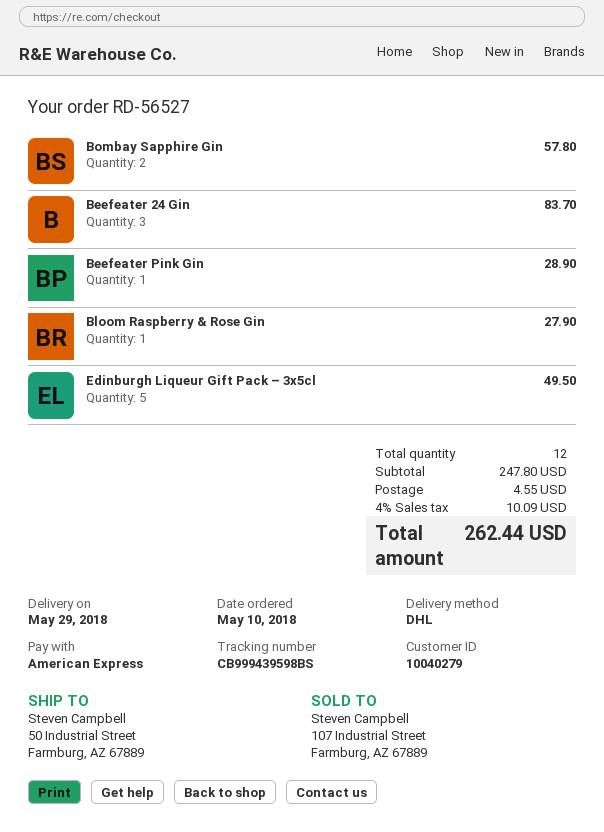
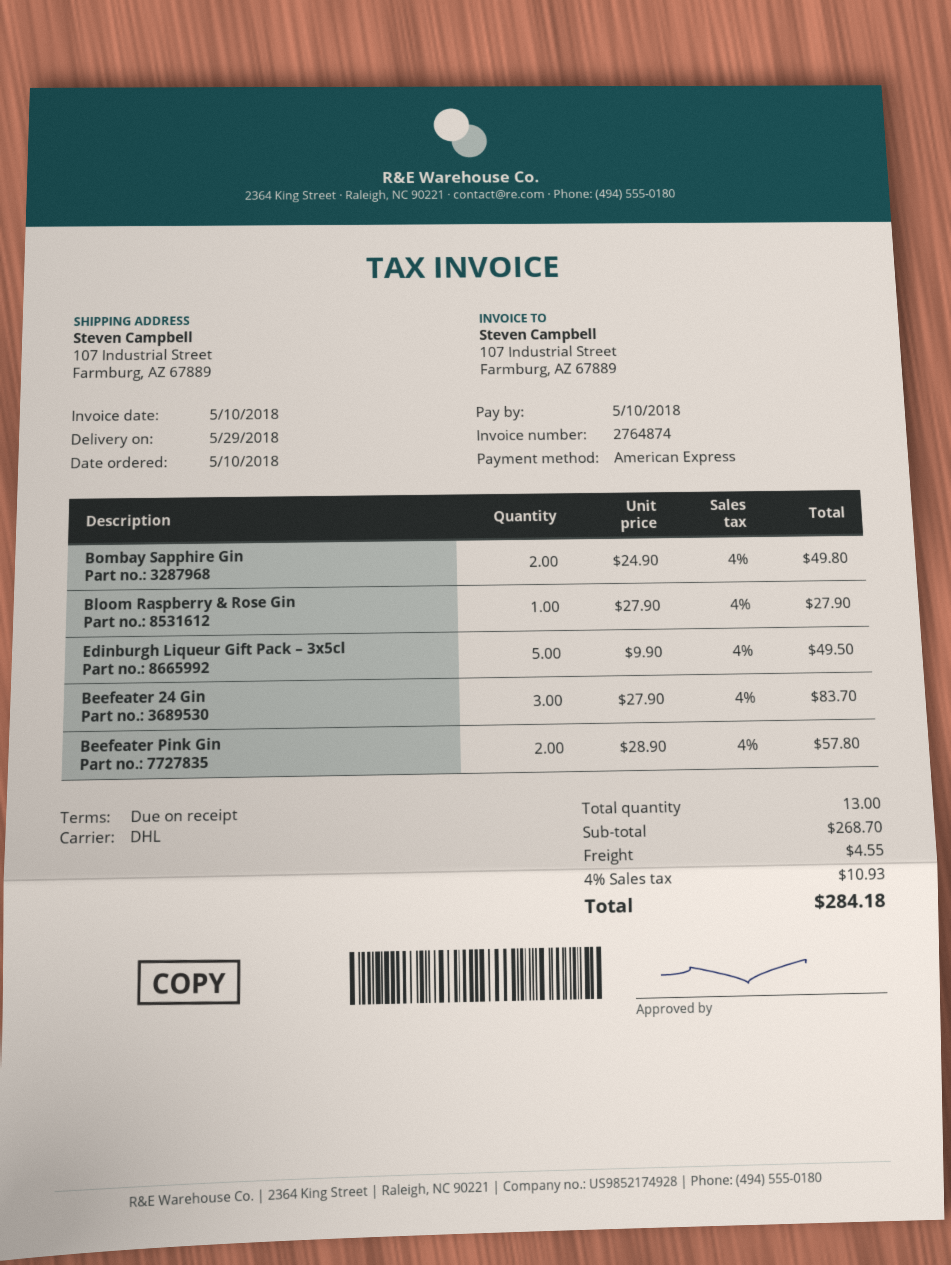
ship to: 50 Industrial Street, Farmburg, AZ 67889 -> 107 Industrial Street, Farmburg, AZ 67889
Bombay Sapphire Gin: 2 for 57.80 -> 2 for 49.80
Beefeater Pink Gin: 1 for 28.90 -> 2 for 57.80
total quantity: 12 -> 13
subtotal: 247.80 -> 268.70
tax: 4% = 10.09 -> 4% = 10.93
total: 262.44 -> 284.18

